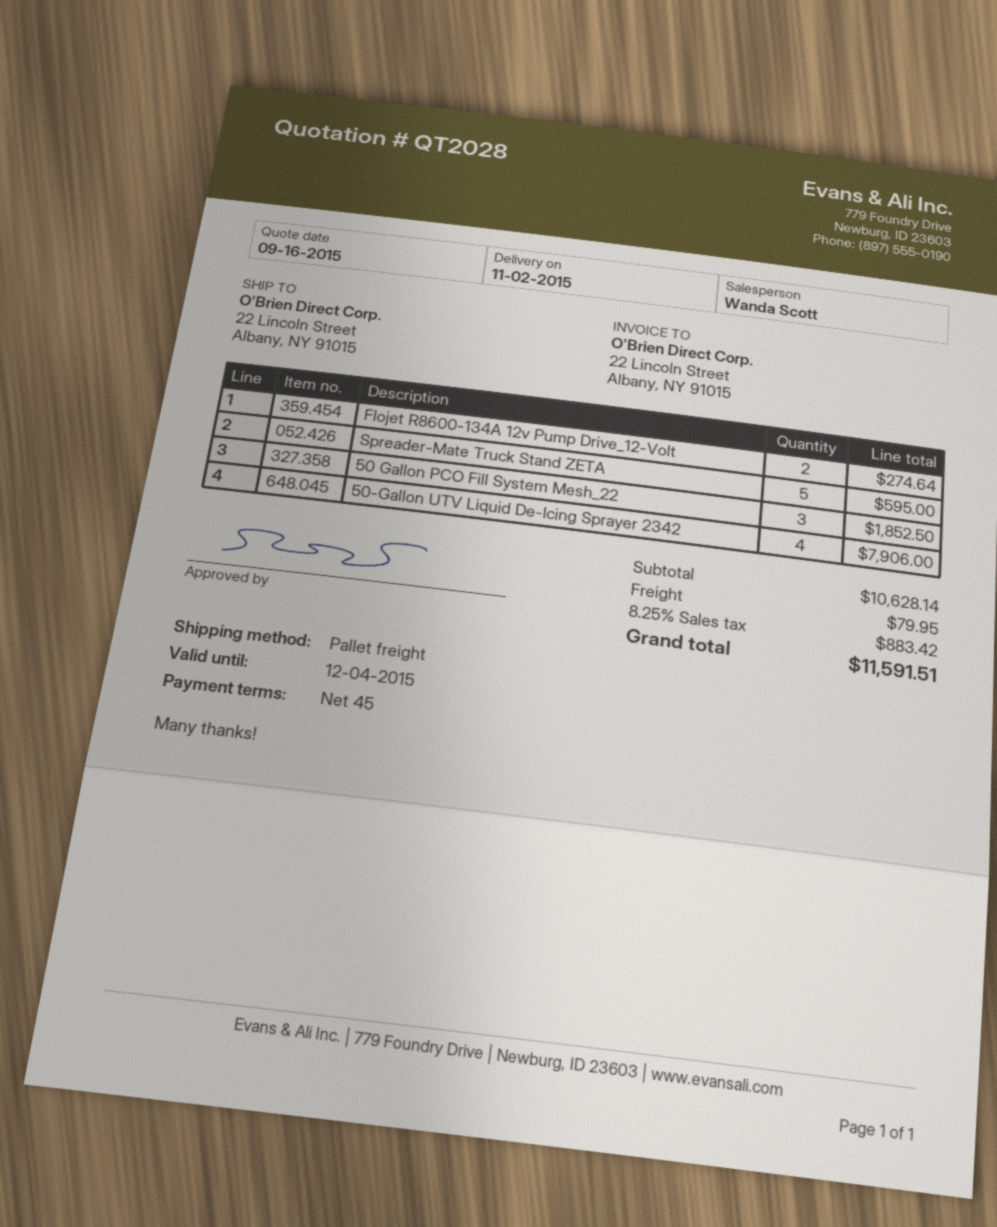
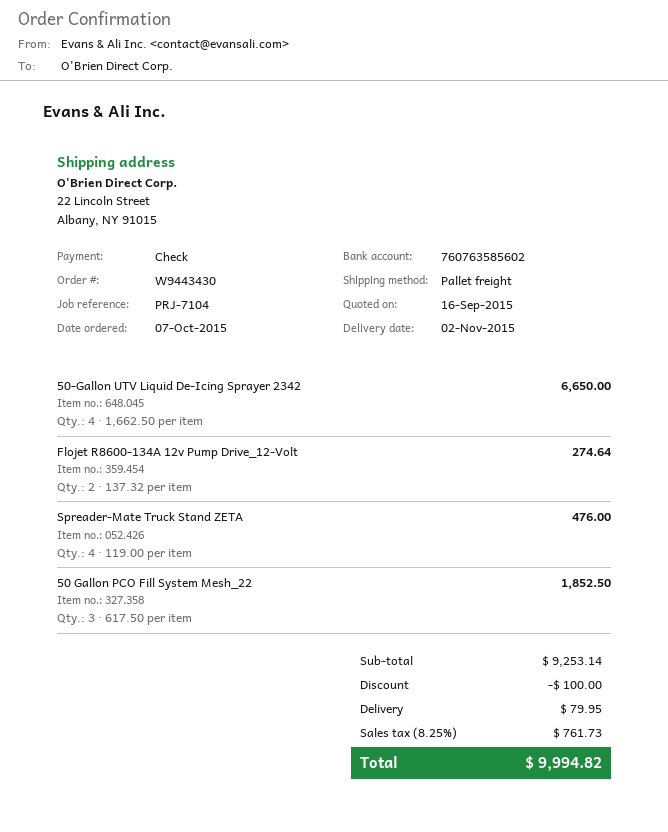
Spreader-Mate Truck Stand ZETA: 5 for 595.00 -> 4 for 476.00
50-Gallon UTV Liquid De-Icing Sprayer 2342: 4 for 7906.00 -> 4 for 6650.00
subtotal: 10628.14 -> 9253.14
discount: none -> 100.00
tax: 8.25% = 883.42 -> 8.25% = 761.73
total: 11591.51 -> 9994.82

